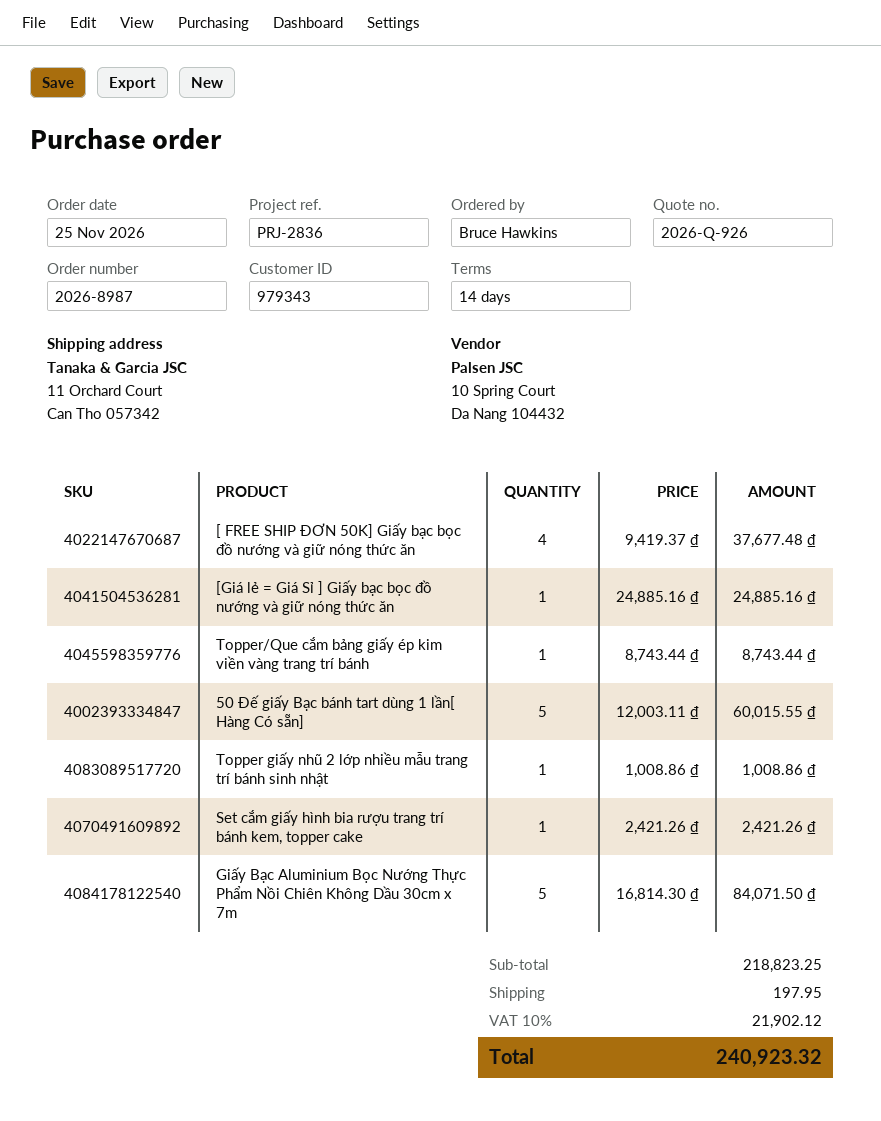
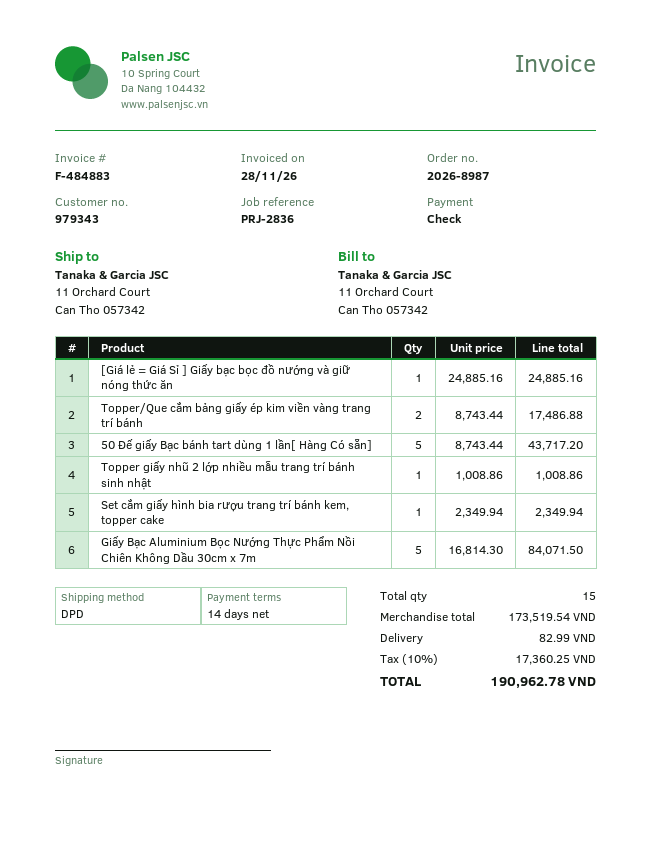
[ FREE SHIP ĐƠN 50K] Giấy bạc bọc đồ nướng và giữ nóng thức ăn: 4 x 9419.37 = 37677.48 -> none
Topper/Que cắm bảng giấy ép kim viền vàng trang trí bánh: 1 x 8743.44 = 8743.44 -> 2 x 8743.44 = 17486.88
50 Đế giấy Bạc bánh tart dùng 1 lần[ Hàng Có sẵn]: 5 x 12003.11 = 60015.55 -> 5 x 8743.44 = 43717.20
Set cắm giấy hình bia rượu trang trí bánh kem, topper cake: 1 x 2421.26 = 2421.26 -> 1 x 2349.94 = 2349.94
subtotal: 218823.25 -> 173519.54
shipping: 197.95 -> 82.99
tax: 10% = 21902.12 -> 10% = 17360.25
total: 240923.32 -> 190962.78

